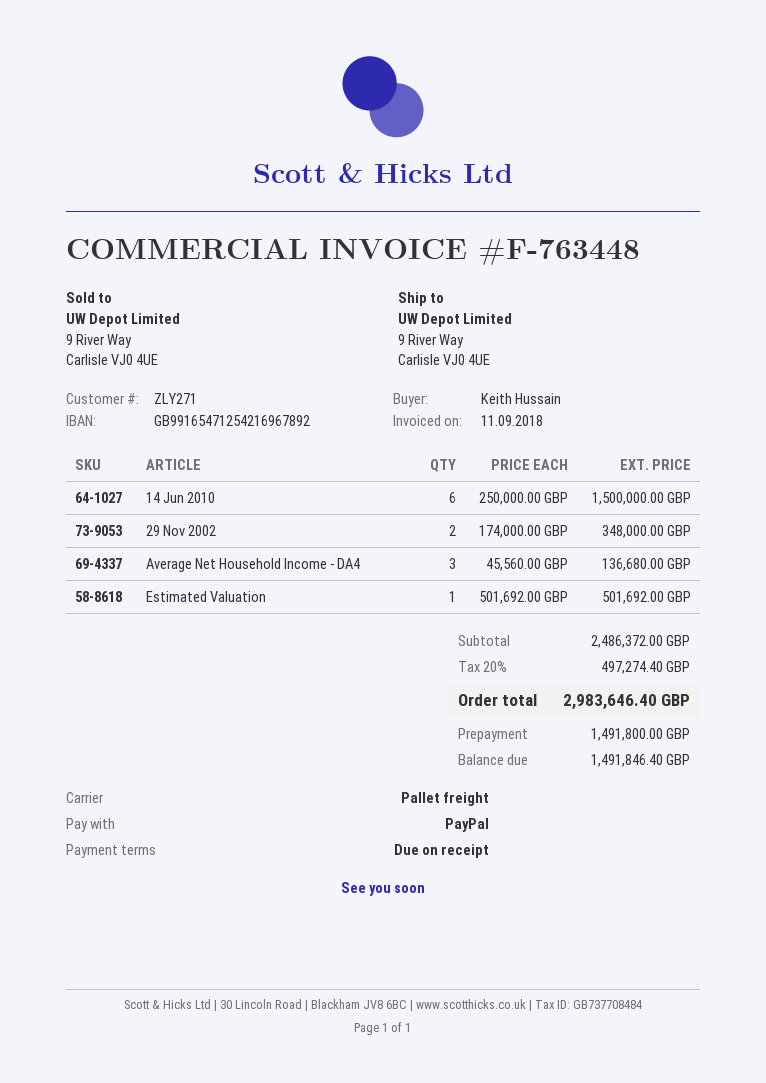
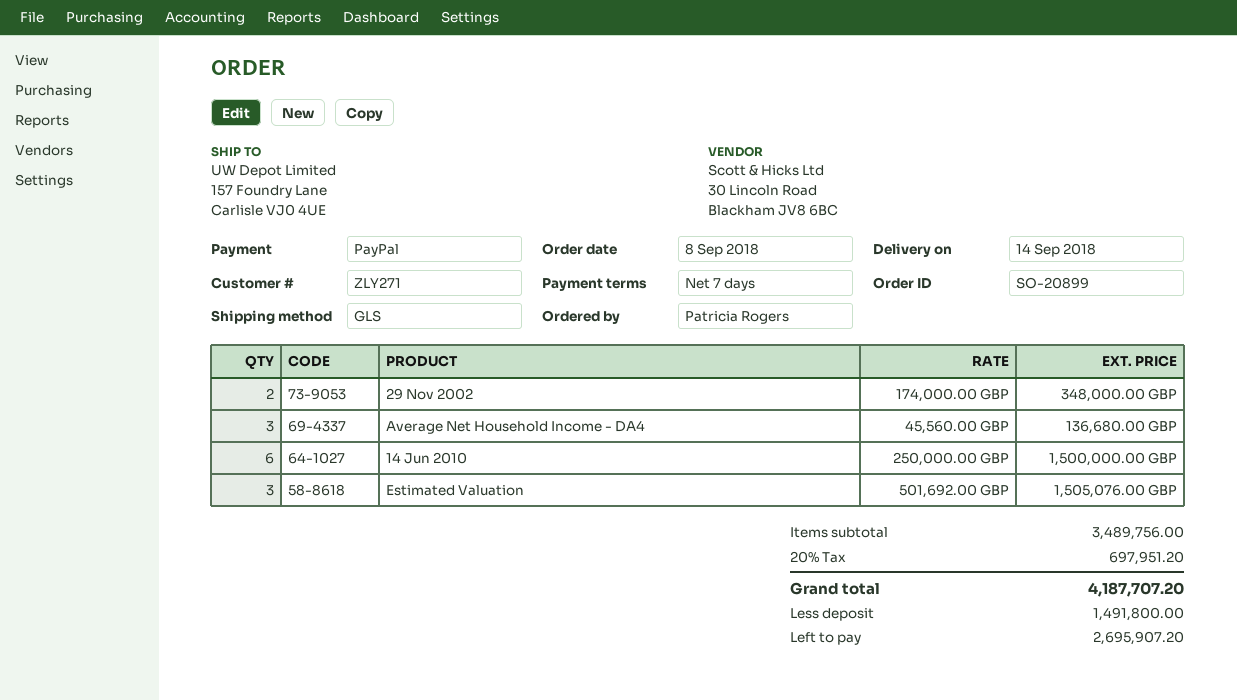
payment terms: on receipt -> 7 days
ordered by: Keith Hussain -> Patricia Rogers
shipping method: pallet freight -> GLS
ship to: 9 River Way, Carlisle VJ0 4UE -> 157 Foundry Lane, Carlisle VJ0 4UE
Estimated Valuation: 1 x 501692.00 = 501692.00 -> 3 x 501692.00 = 1505076.00
subtotal: 2486372.00 -> 3489756.00
tax: 20% = 497274.40 -> 20% = 697951.20
total: 2983646.40 -> 4187707.20
balance: 1491846.40 -> 2695907.20

